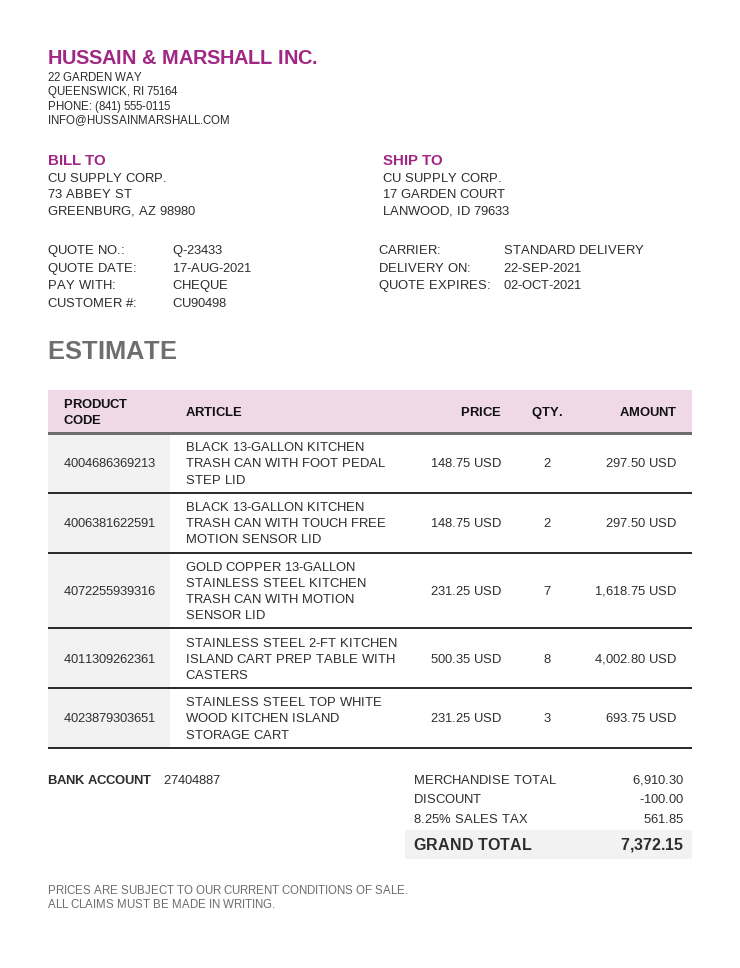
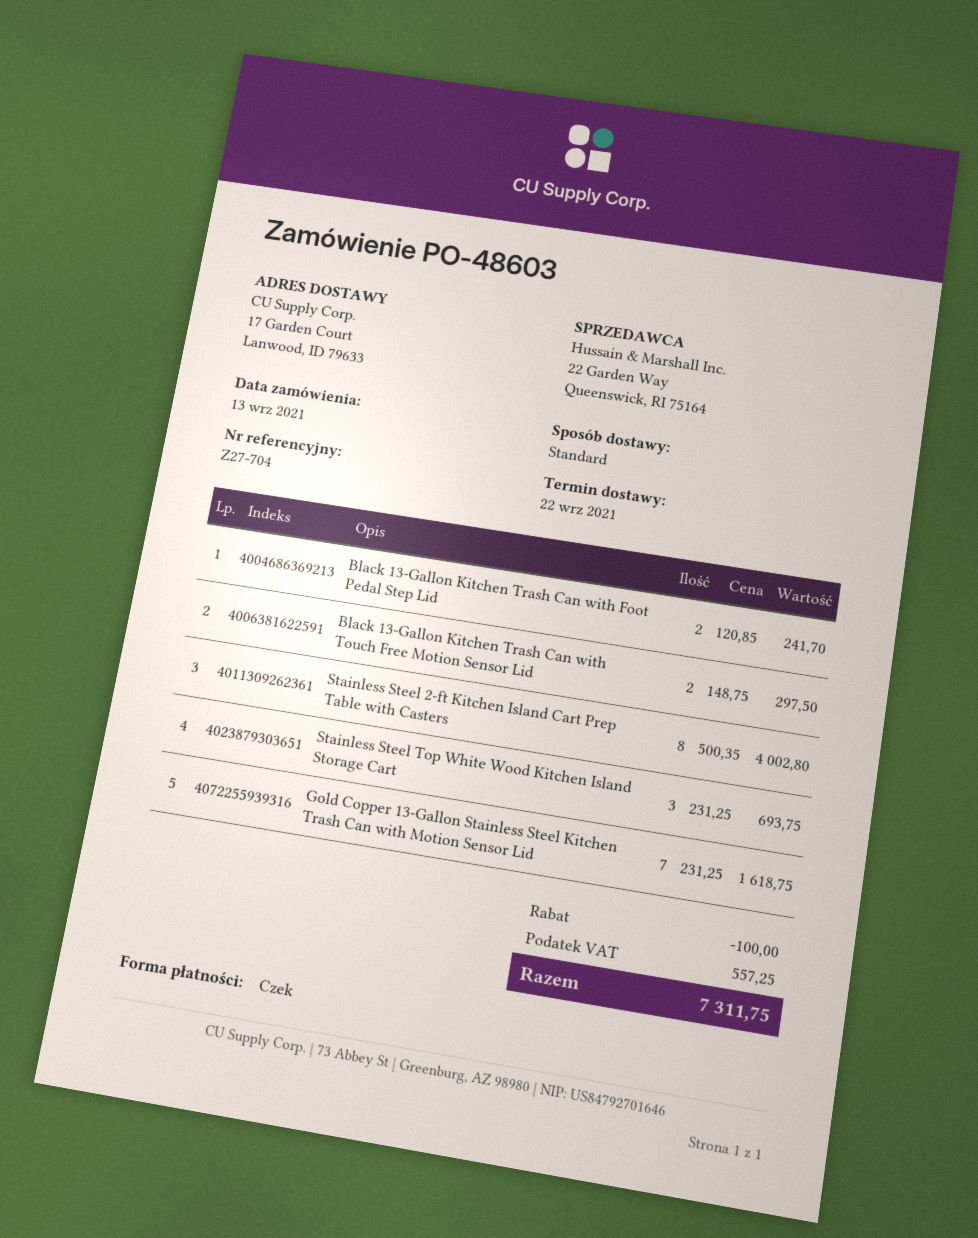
BLACK 13-GALLON KITCHEN TRASH CAN WITH FOOT PEDAL STEP LID: 2 x 148.75 = 297.50 -> 2 x 120.85 = 241.70
tax: 561.85 -> 557.25
total: 7372.15 -> 7311.75

